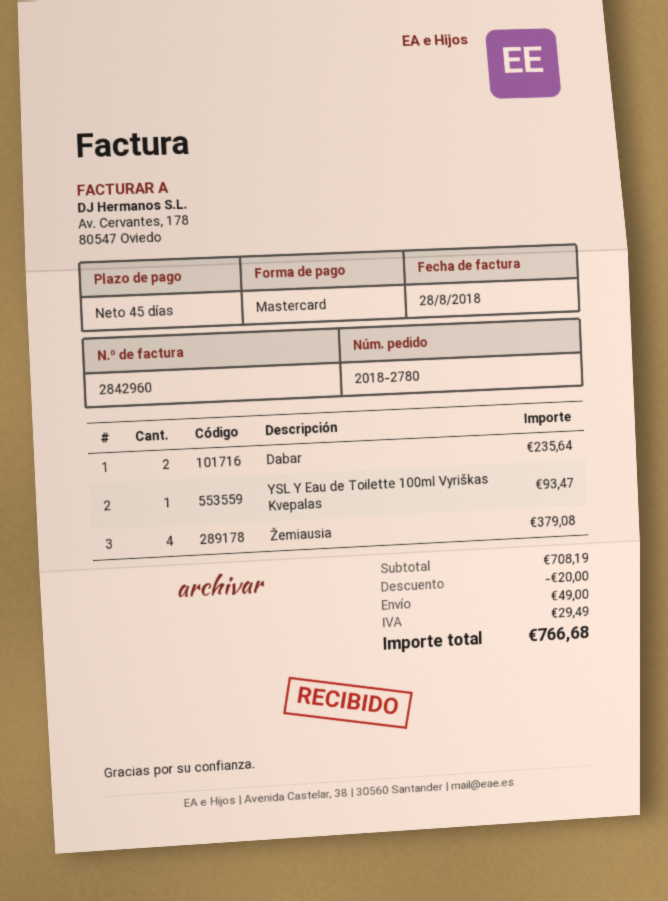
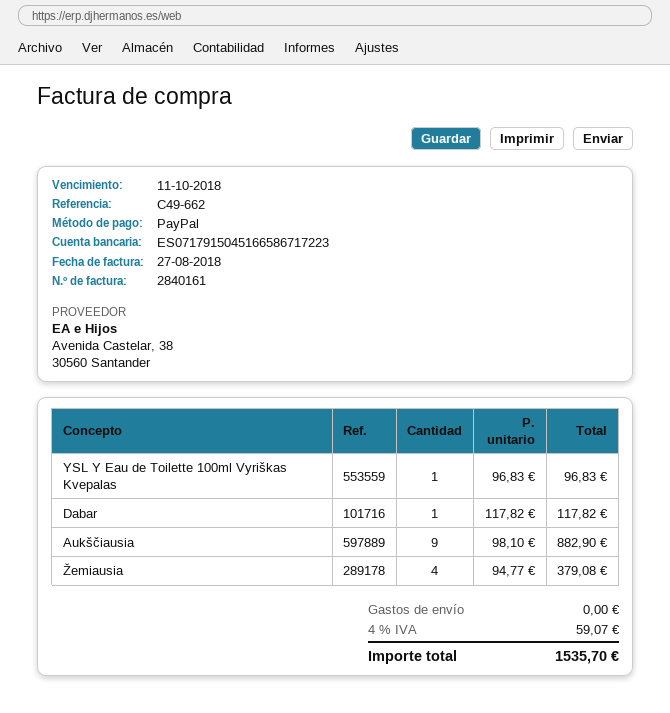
invoice number: 2842960 -> 2840161
invoice date: 2018-08-28 -> 2018-08-27
payment method: Mastercard -> PayPal
Dabar: 2 for 235.64 -> 1 for 117.82
YSL Y Eau de Toilette 100ml Vyriškas Kvepalas: 1 for 93.47 -> 1 for 96.83
Aukščiausia: none -> 9 for 882.90
discount: 20.00 -> none
shipping: 49.00 -> 0.00
tax: 29.49 -> 59.07
total: 766.68 -> 1535.70

